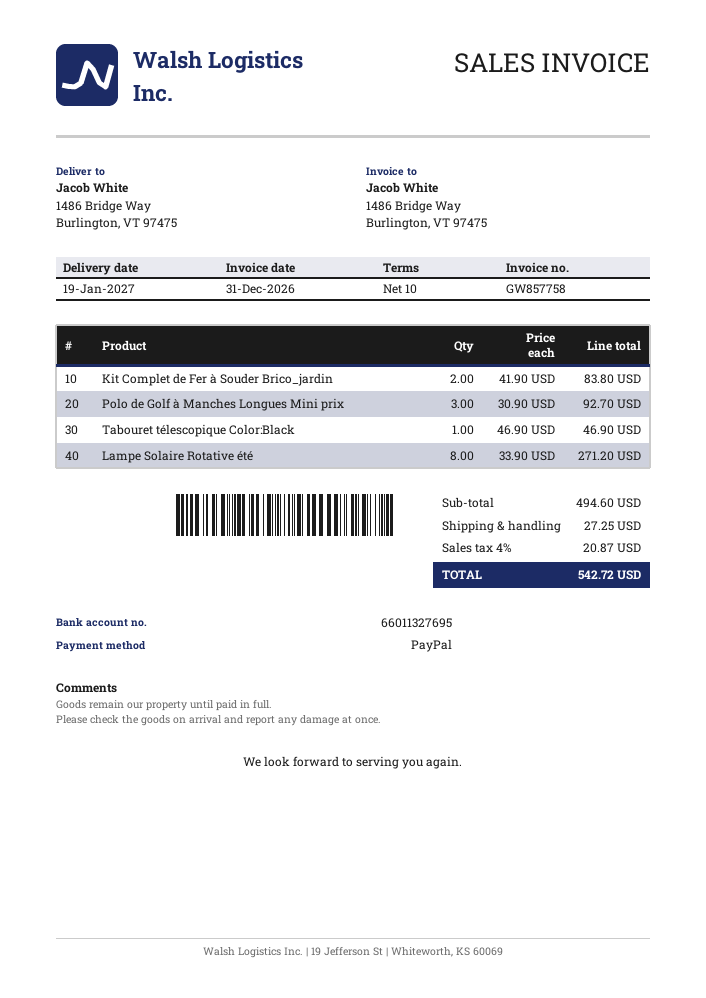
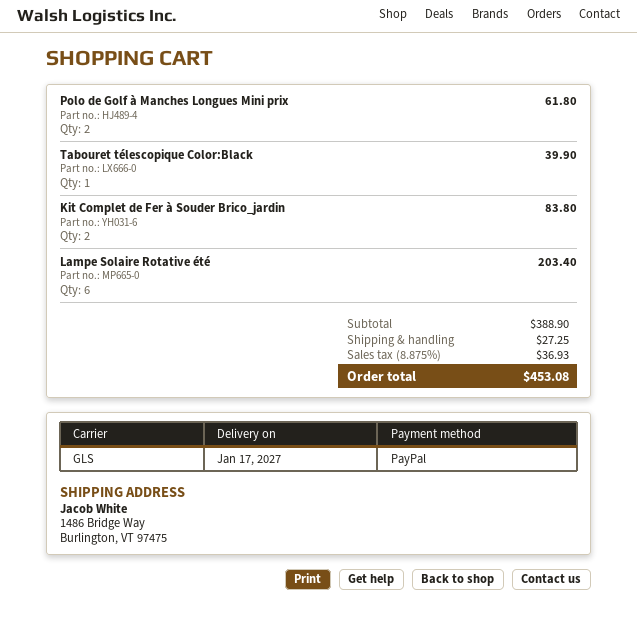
delivery date: 2027-01-19 -> 2027-01-17
Polo de Golf à Manches Longues Mini prix: 3 for 92.70 -> 2 for 61.80
Tabouret télescopique Color:Black: 1 for 46.90 -> 1 for 39.90
Lampe Solaire Rotative été: 8 for 271.20 -> 6 for 203.40
subtotal: 494.60 -> 388.90
tax: 4% = 20.87 -> 8.875% = 36.93
total: 542.72 -> 453.08

